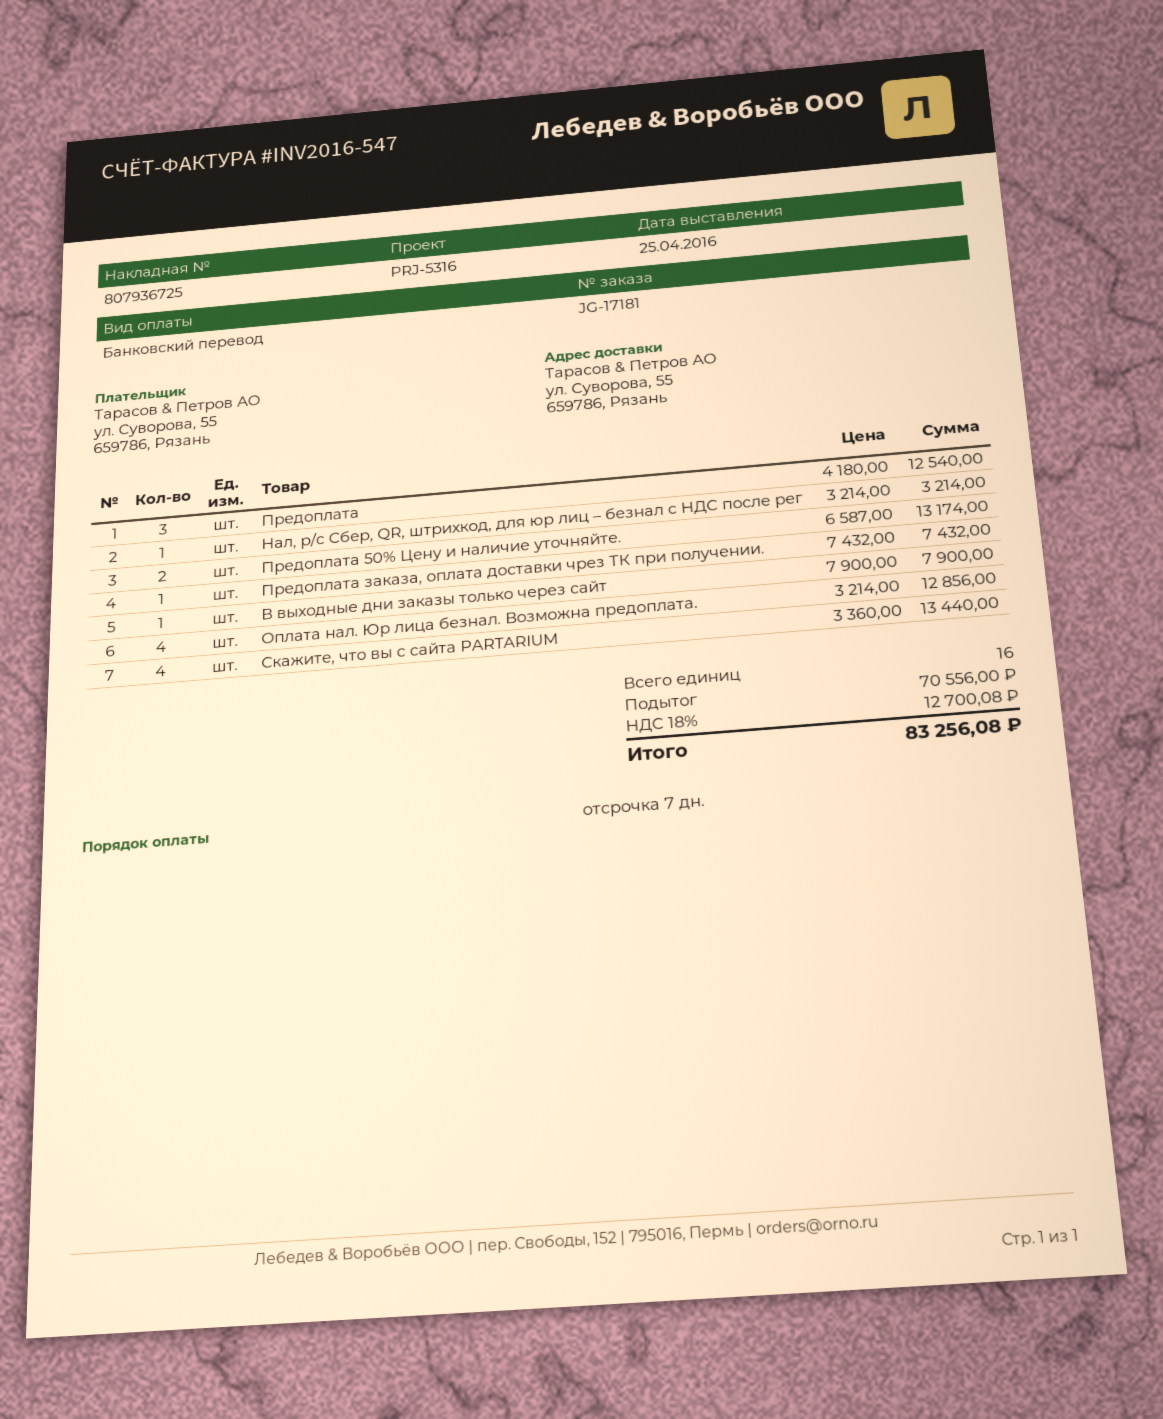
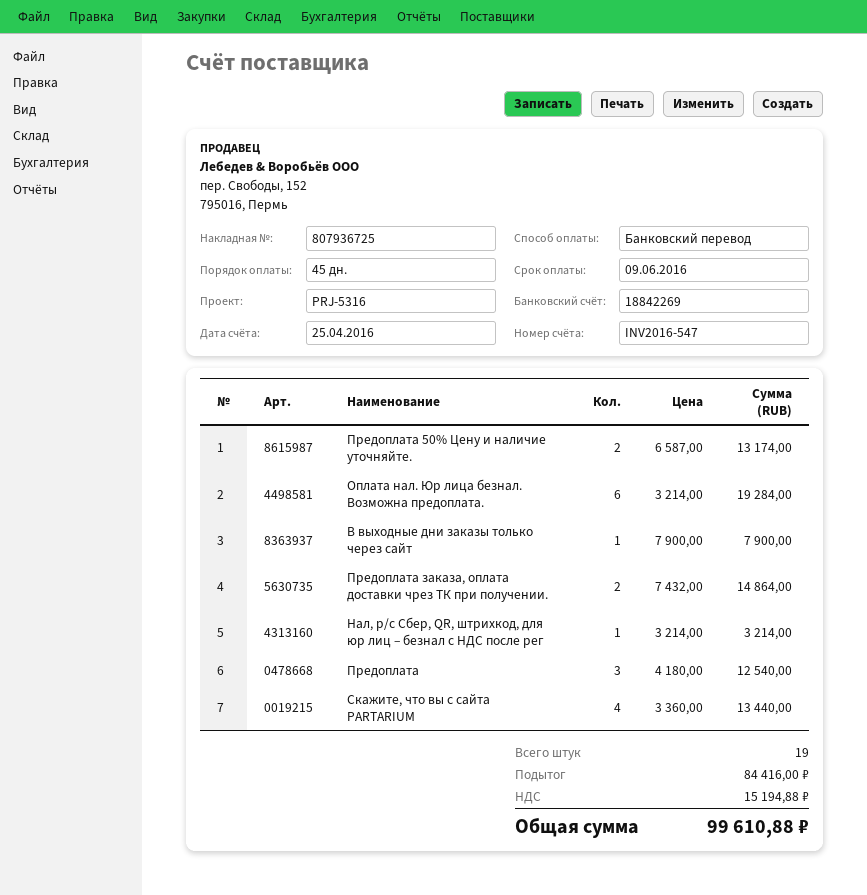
payment terms: 7 days -> 45 days
Предоплата заказа, оплата доставки чрез ТК при получении.: 1 x 7432.00 = 7432.00 -> 2 x 7432.00 = 14864.00
Оплата нал. Юр лица безнал. Возможна предоплата.: 4 x 3214.00 = 12856.00 -> 6 x 3214.00 = 19284.00
total quantity: 16 -> 19
subtotal: 70556.00 -> 84416.00
tax: 12700.08 -> 15194.88
total: 83256.08 -> 99610.88

